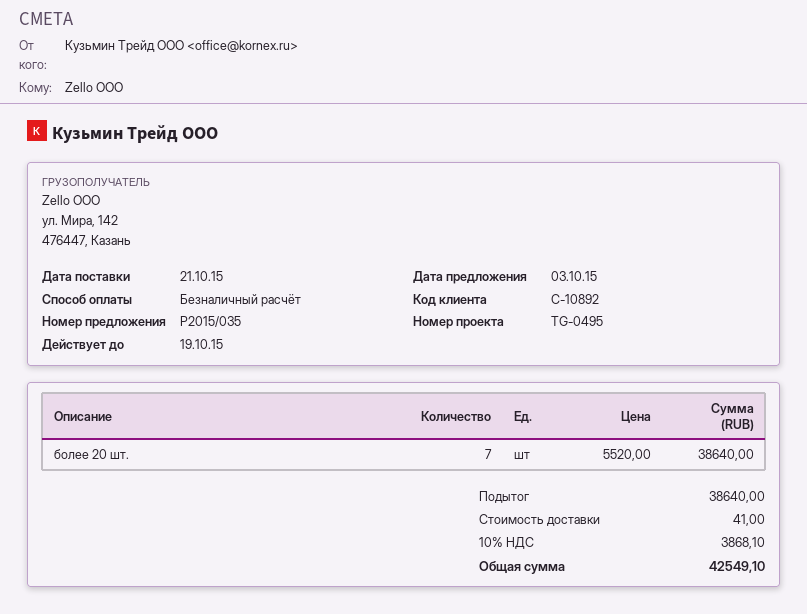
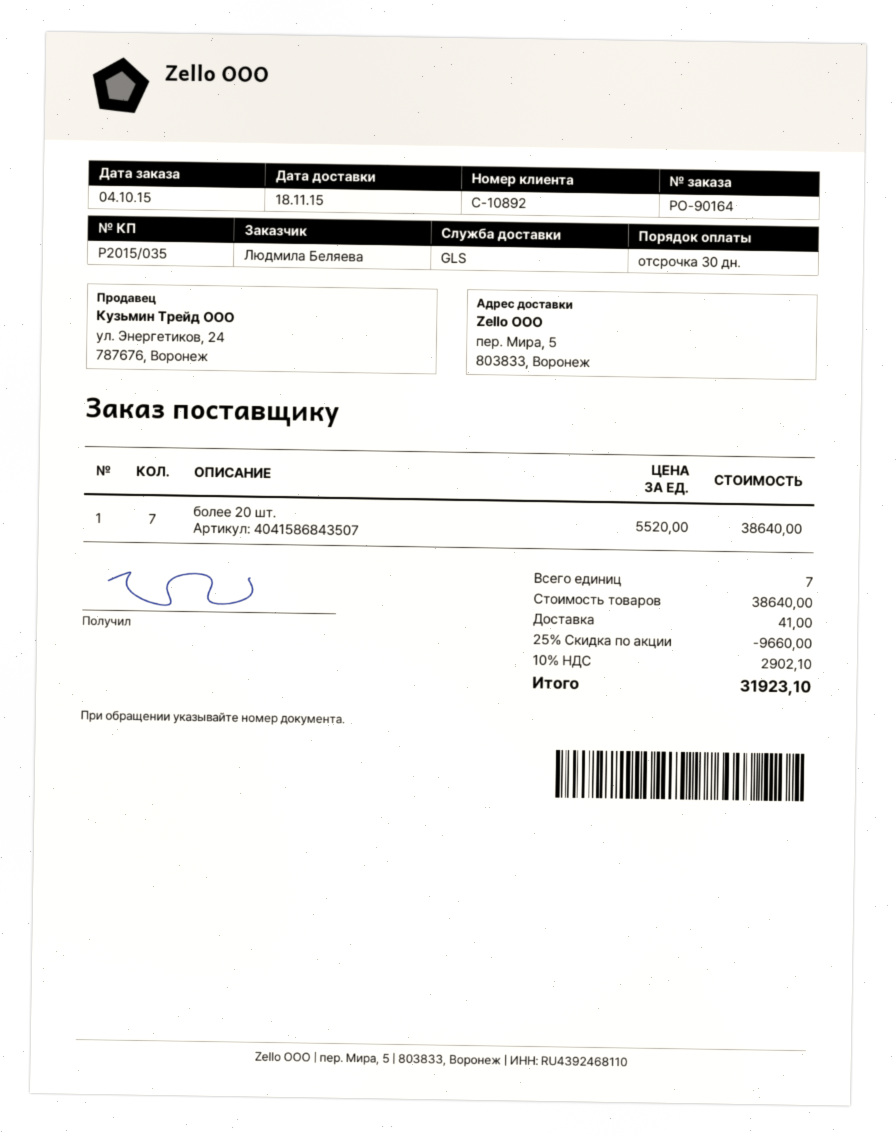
delivery date: 2015-10-21 -> 2015-11-18
ship to: ул. Мира, 142, 476447, Казань -> пер. Мира, 5, 803833, Воронеж
discount: none -> 25% = 9660.00
tax: 10% = 3868.10 -> 10% = 2902.10
total: 42549.10 -> 31923.10

